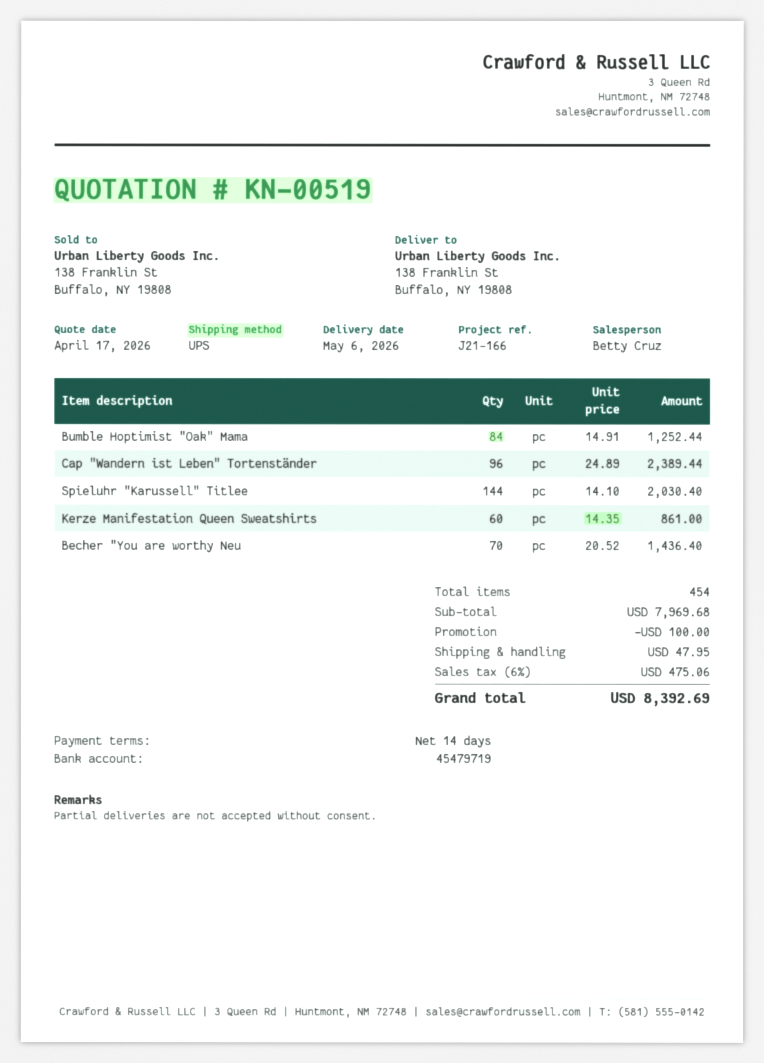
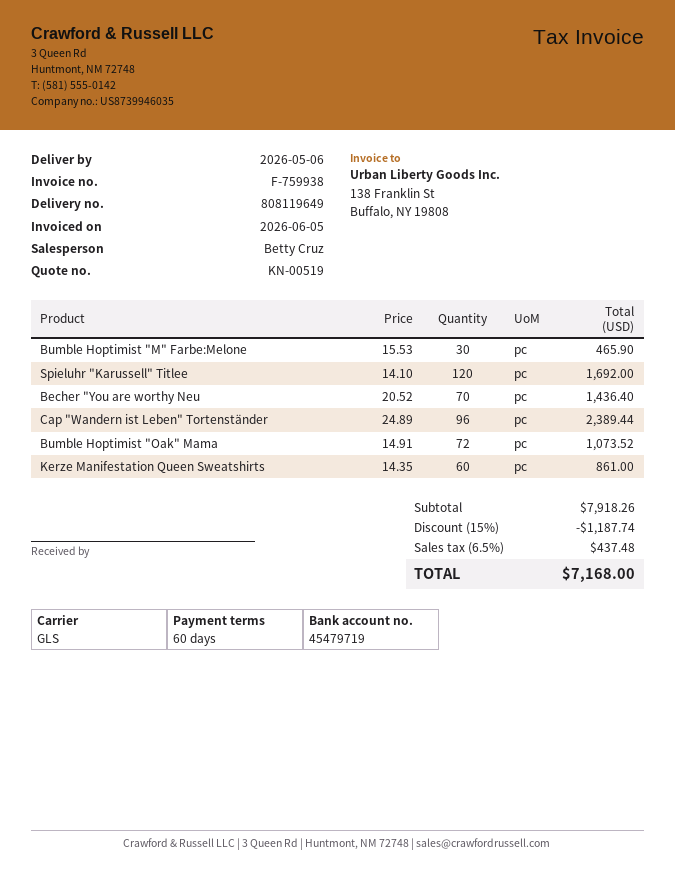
payment terms: 14 days -> 60 days
shipping method: UPS -> GLS
Bumble Hoptimist "Oak" Mama: 84 x 14.91 = 1252.44 -> 72 x 14.91 = 1073.52
Spieluhr "Karussell" Titlee: 144 x 14.10 = 2030.40 -> 120 x 14.10 = 1692.00
Bumble Hoptimist "M" Farbe:Melone: none -> 30 x 15.53 = 465.90
subtotal: 7969.68 -> 7918.26
discount: 100.00 -> 1187.74
shipping: 47.95 -> none
tax: 6% = 475.06 -> 6.5% = 437.48
total: 8392.69 -> 7168.00

